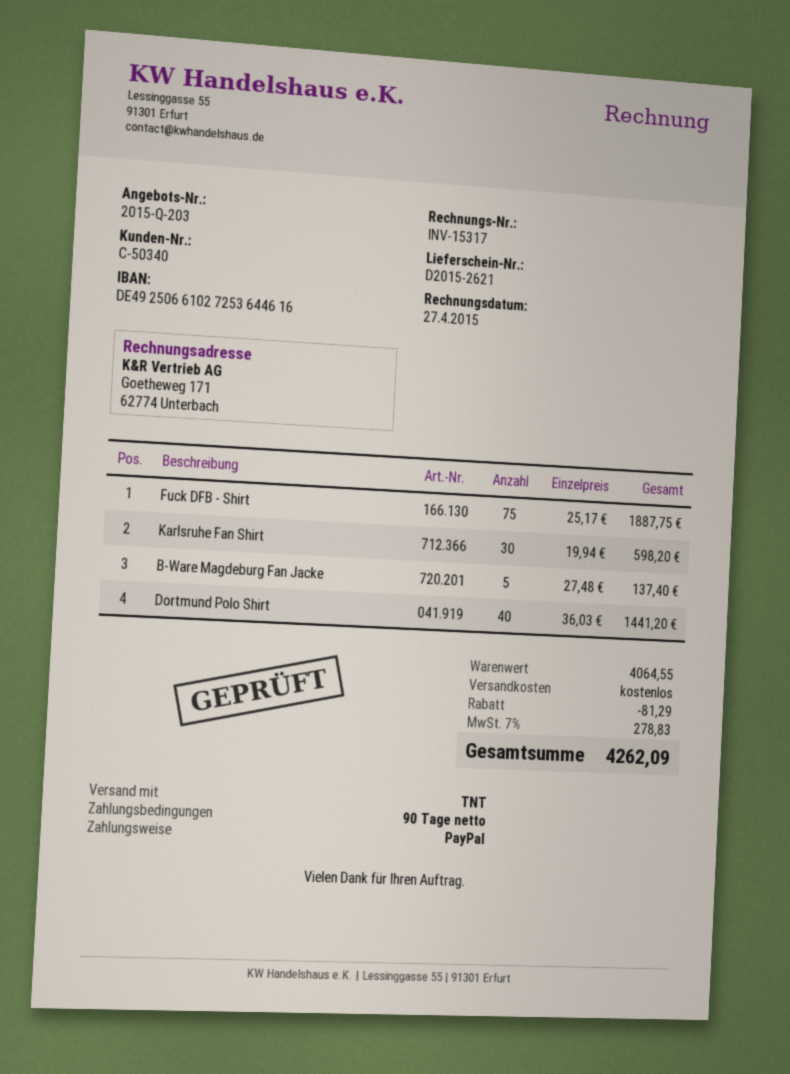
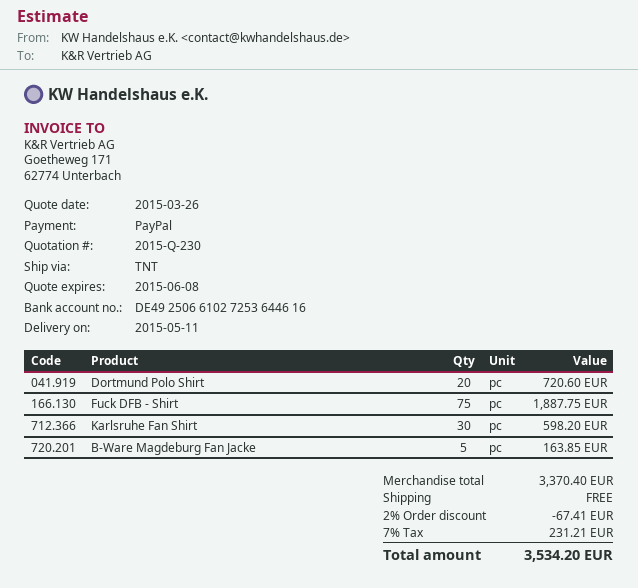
quote number: 2015-Q-203 -> 2015-Q-230
B-Ware Magdeburg Fan Jacke: 5 for 137.40 -> 5 for 163.85
Dortmund Polo Shirt: 40 for 1441.20 -> 20 for 720.60
subtotal: 4064.55 -> 3370.40
discount: 81.29 -> 67.41
tax: 7% = 278.83 -> 7% = 231.21
total: 4262.09 -> 3534.20

